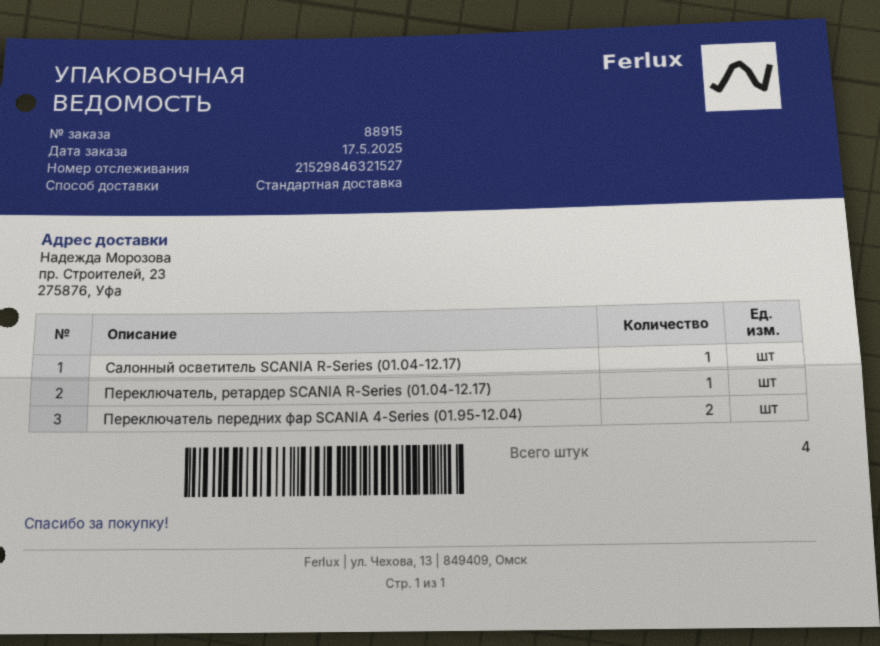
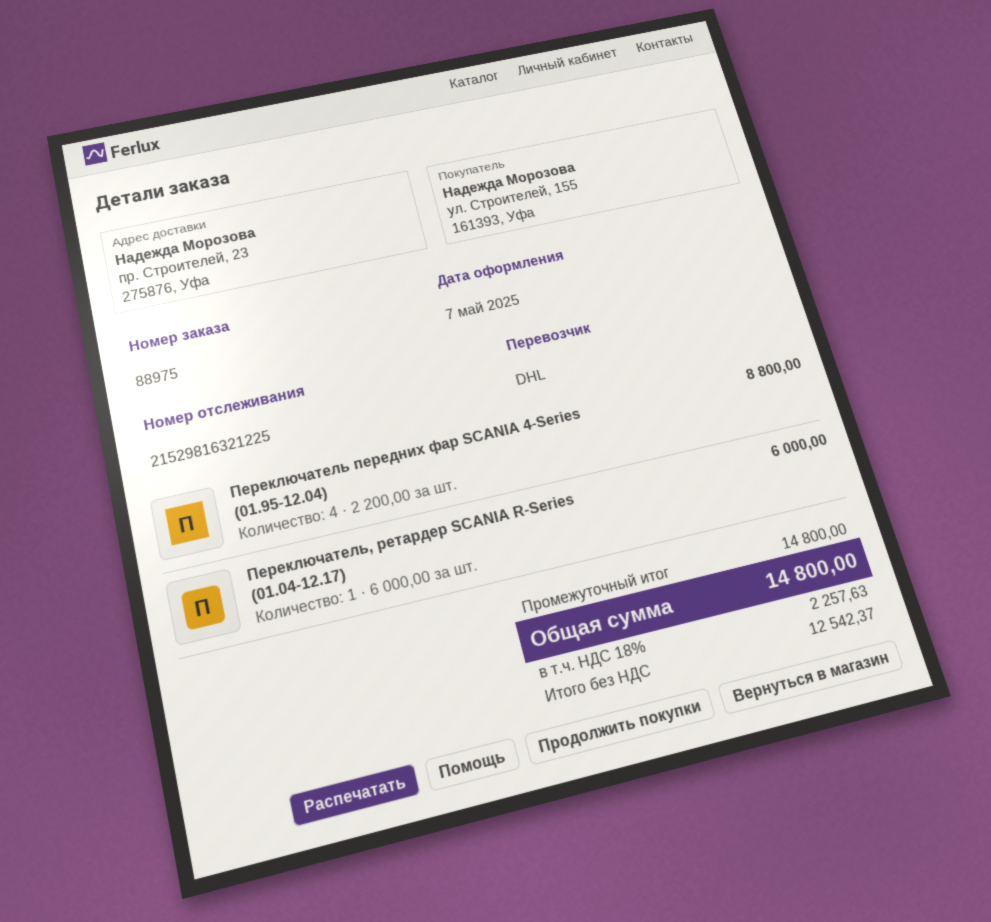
order number: 88915 -> 88975
order date: 2025-05-17 -> 2025-05-07
shipping method: standard -> DHL
tracking number: 21529846321527 -> 21529816321225
Салонный осветитель SCANIA R-Series (01.04-12.17): 1 -> none
Переключатель передних фар SCANIA 4-Series (01.95-12.04): 2 -> 4

